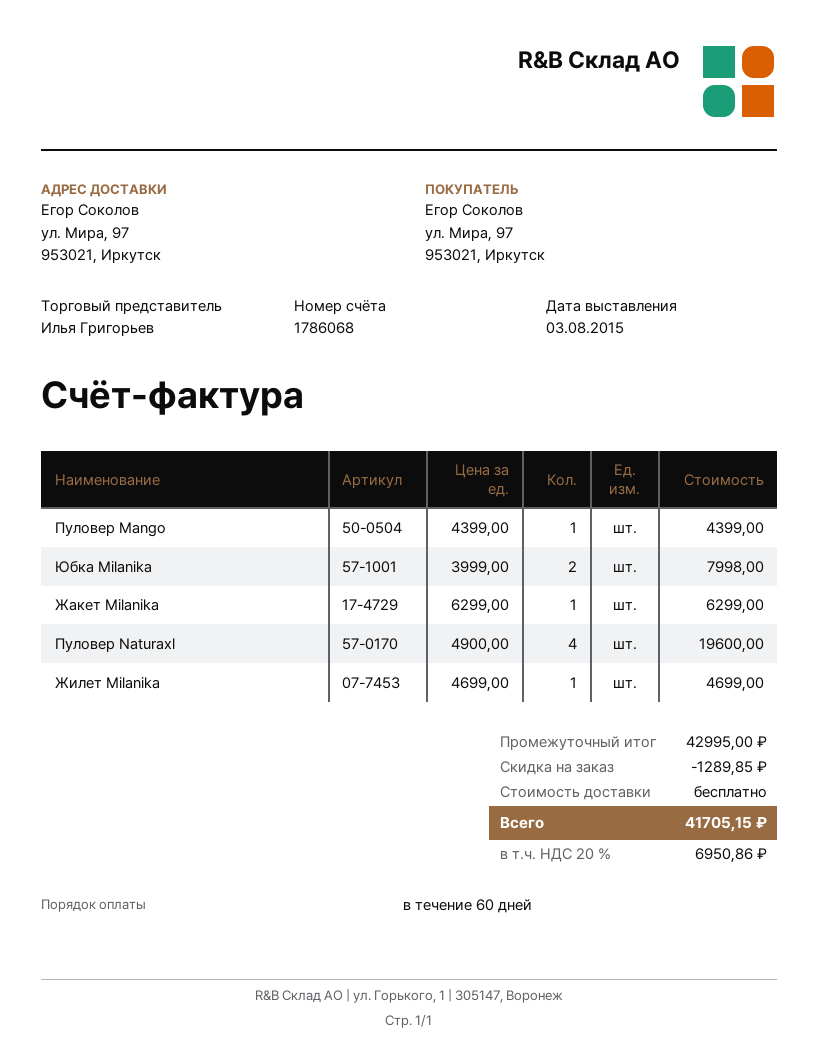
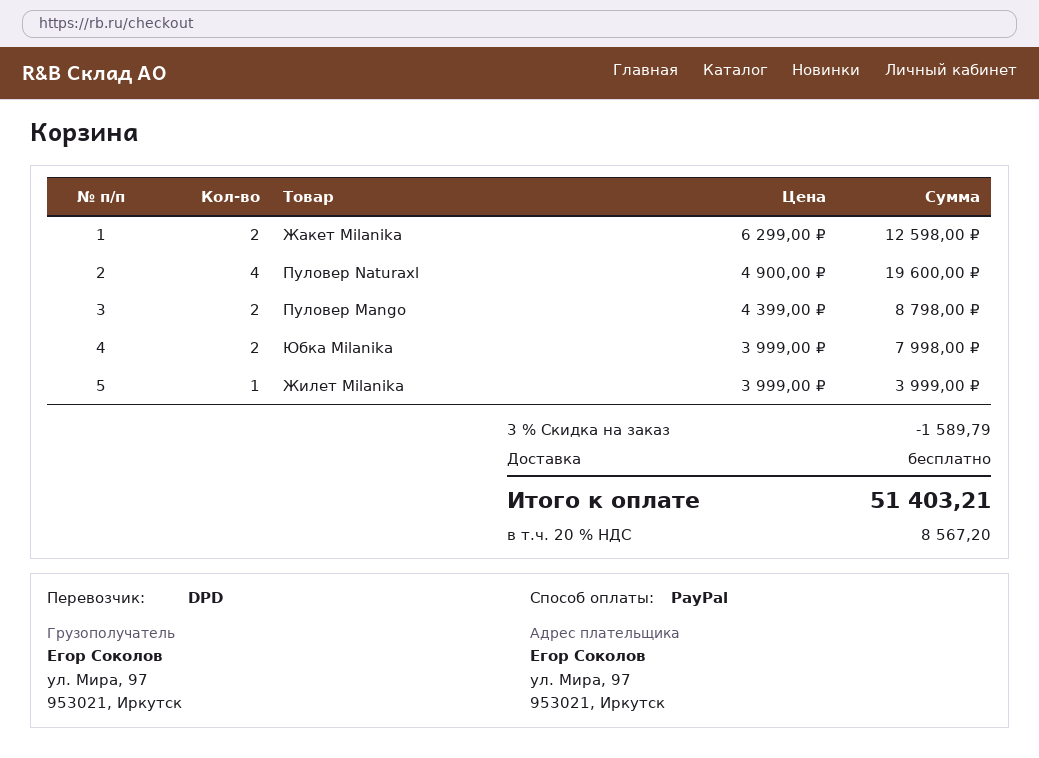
Пуловер Mango: 1 x 4399.00 = 4399.00 -> 2 x 4399.00 = 8798.00
Жакет Milanika: 1 x 6299.00 = 6299.00 -> 2 x 6299.00 = 12598.00
Жилет Milanika: 1 x 4699.00 = 4699.00 -> 1 x 3999.00 = 3999.00
discount: 1289.85 -> 1589.79
tax: 20% = 6950.86 -> 20% = 8567.20
total: 41705.15 -> 51403.21

